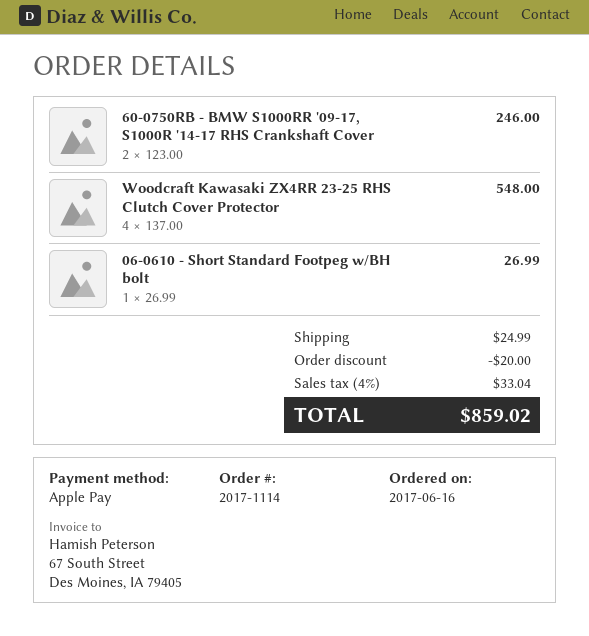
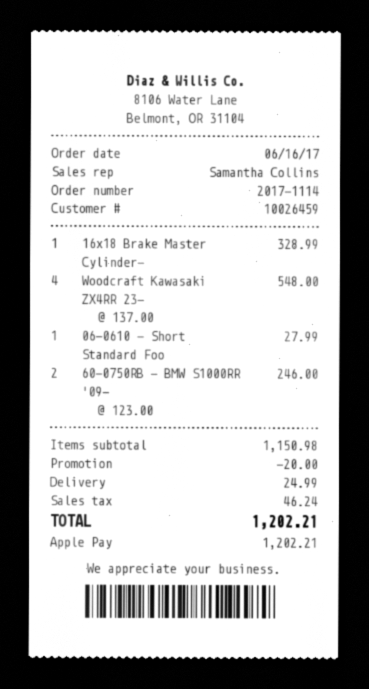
06-0610 - Short Standard Footpeg w/BH bolt: 1 x 26.99 = 26.99 -> 1 x 27.99 = 27.99
16x18 Brake Master Cylinder-: none -> 1 x 328.99 = 328.99
tax: 33.04 -> 46.24
total: 859.02 -> 1202.21

